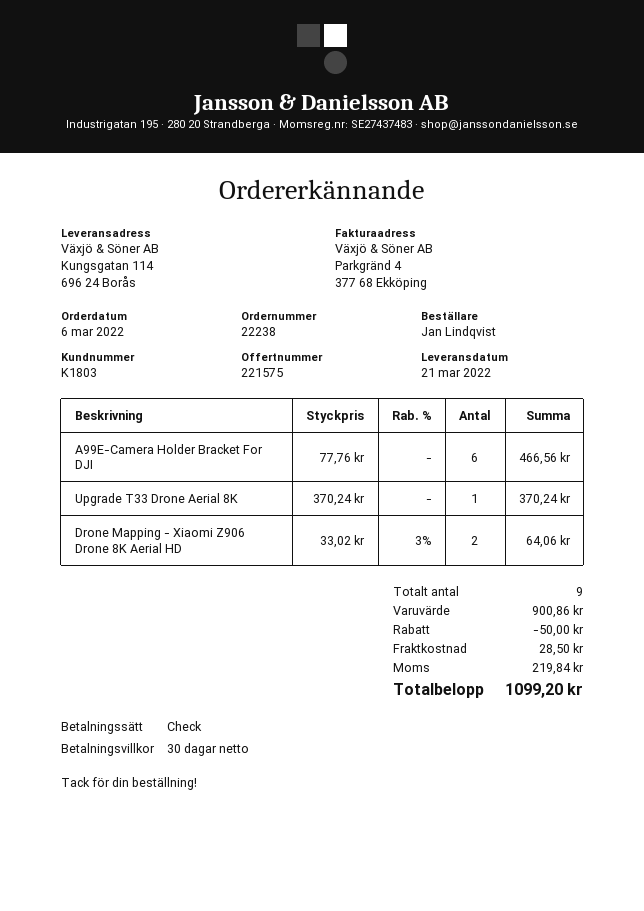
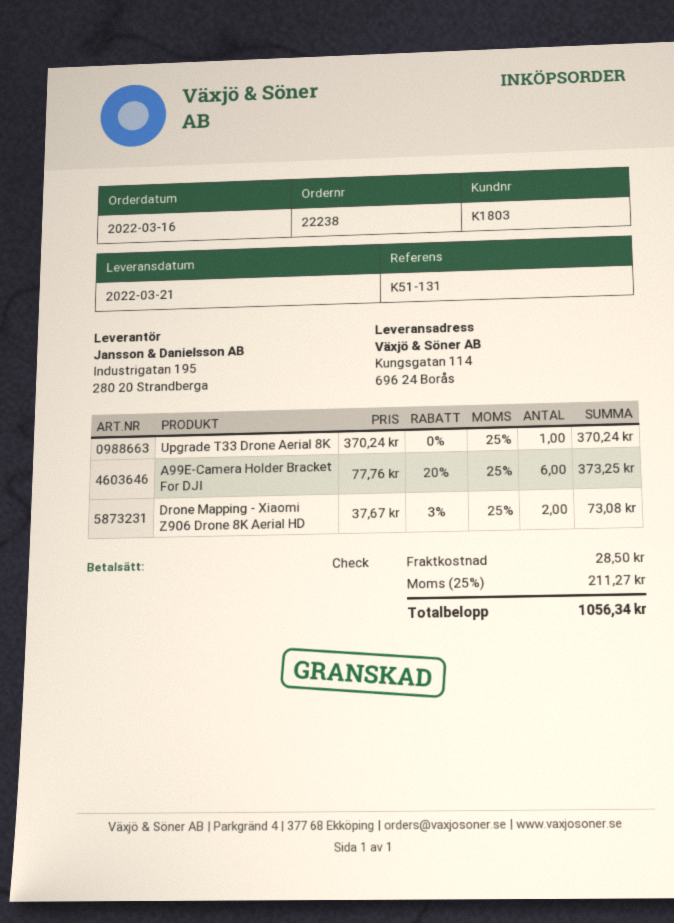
order date: 2022-03-06 -> 2022-03-16
A99E-Camera Holder Bracket For DJI: 6 x 77.76 = 466.56 -> 6 x 77.76 - 20% = 373.25
Drone Mapping - Xiaomi Z906 Drone 8K Aerial HD: 2 x 33.02 - 3% = 64.06 -> 2 x 37.67 - 3% = 73.08
discount: 50.00 -> none
tax: 219.84 -> 211.27
total: 1099.20 -> 1056.34

